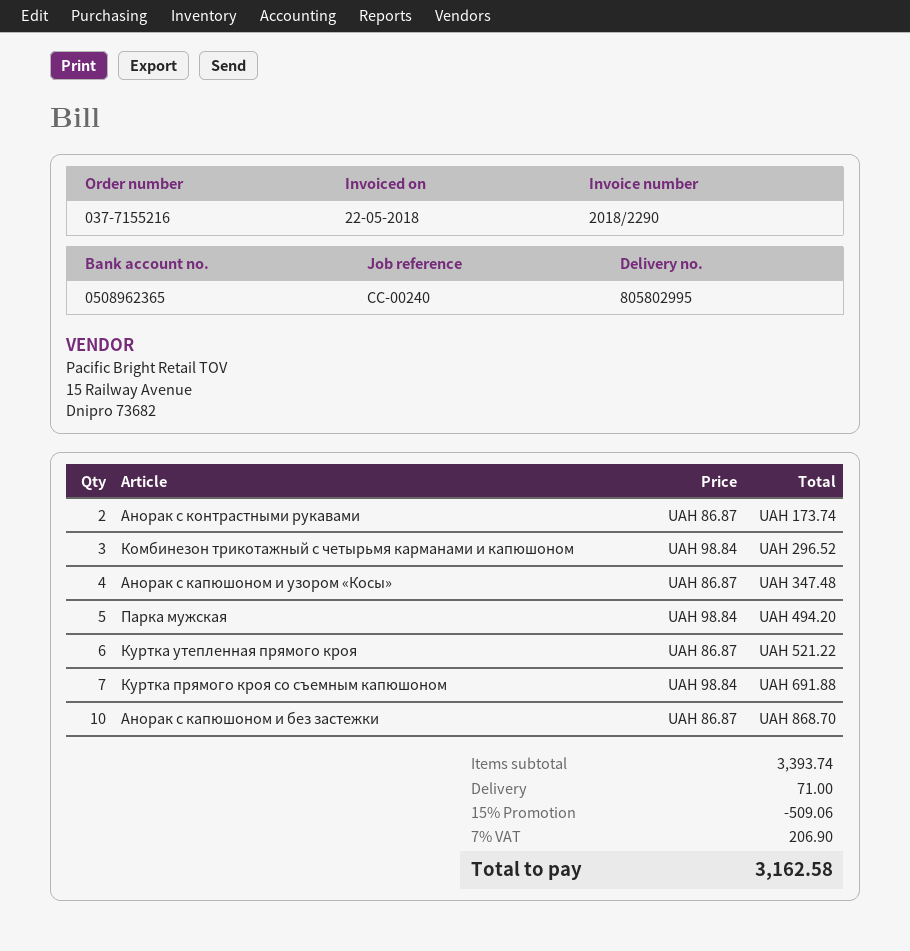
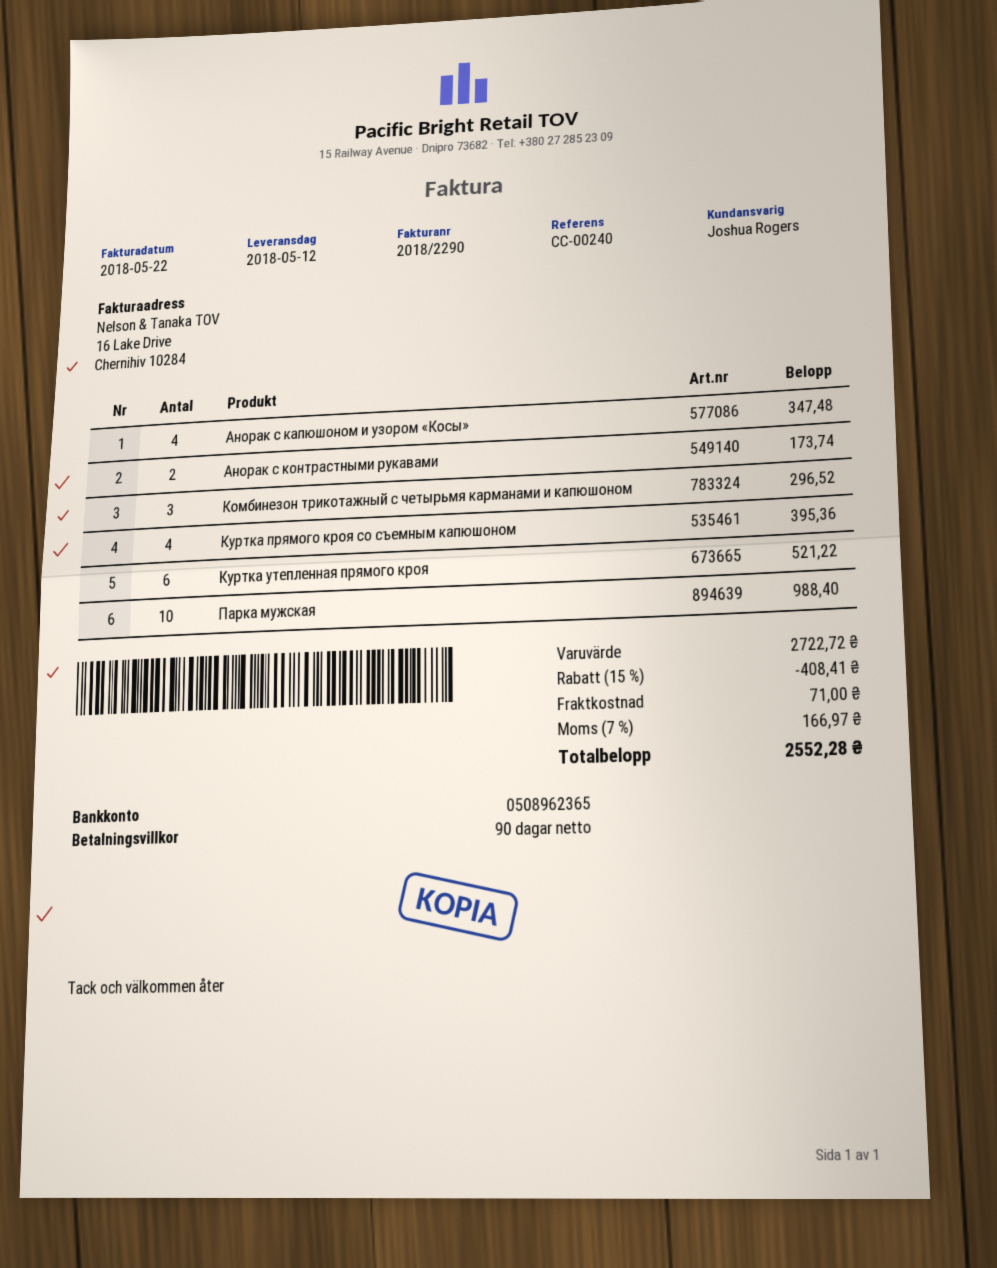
Парка мужская: 5 for 494.20 -> 10 for 988.40
Куртка прямого кроя со съемным капюшоном: 7 for 691.88 -> 4 for 395.36
Анорак с капюшоном и без застежки: 10 for 868.70 -> none
subtotal: 3393.74 -> 2722.72
discount: 15% = 509.06 -> 15% = 408.41
tax: 7% = 206.90 -> 7% = 166.97
total: 3162.58 -> 2552.28

